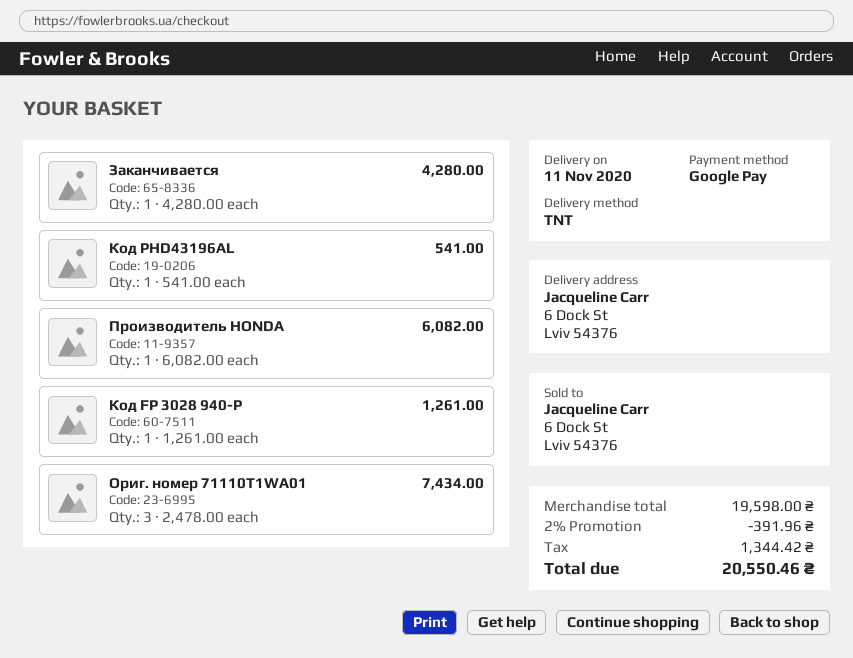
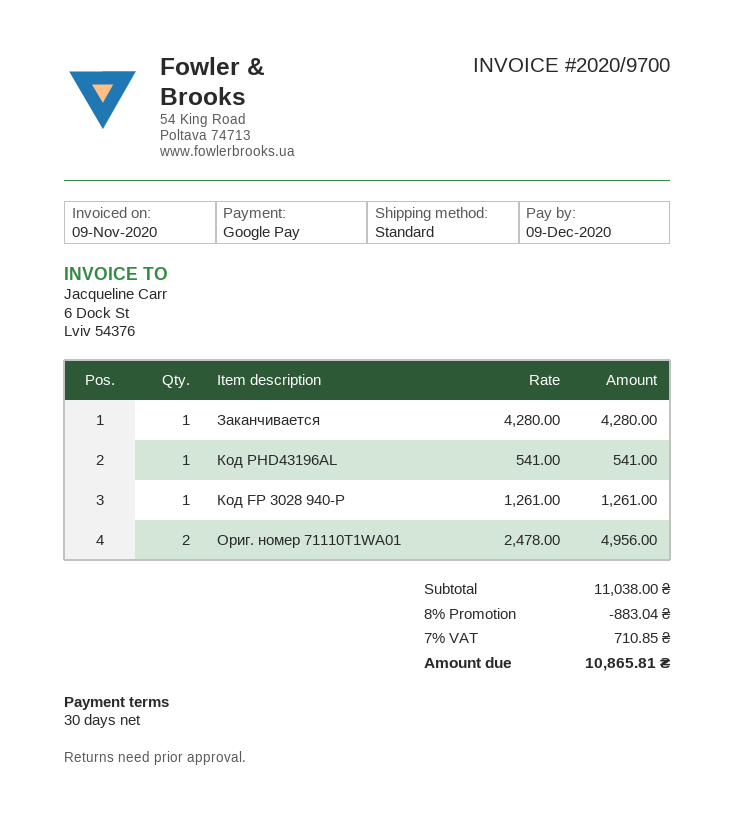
shipping method: TNT -> standard
Производитель HONDA: 1 x 6082.00 = 6082.00 -> none
Ориг. номер 71110T1WA01: 3 x 2478.00 = 7434.00 -> 2 x 2478.00 = 4956.00
subtotal: 19598.00 -> 11038.00
discount: 2% = 391.96 -> 8% = 883.04
tax: 1344.42 -> 710.85
total: 20550.46 -> 10865.81

